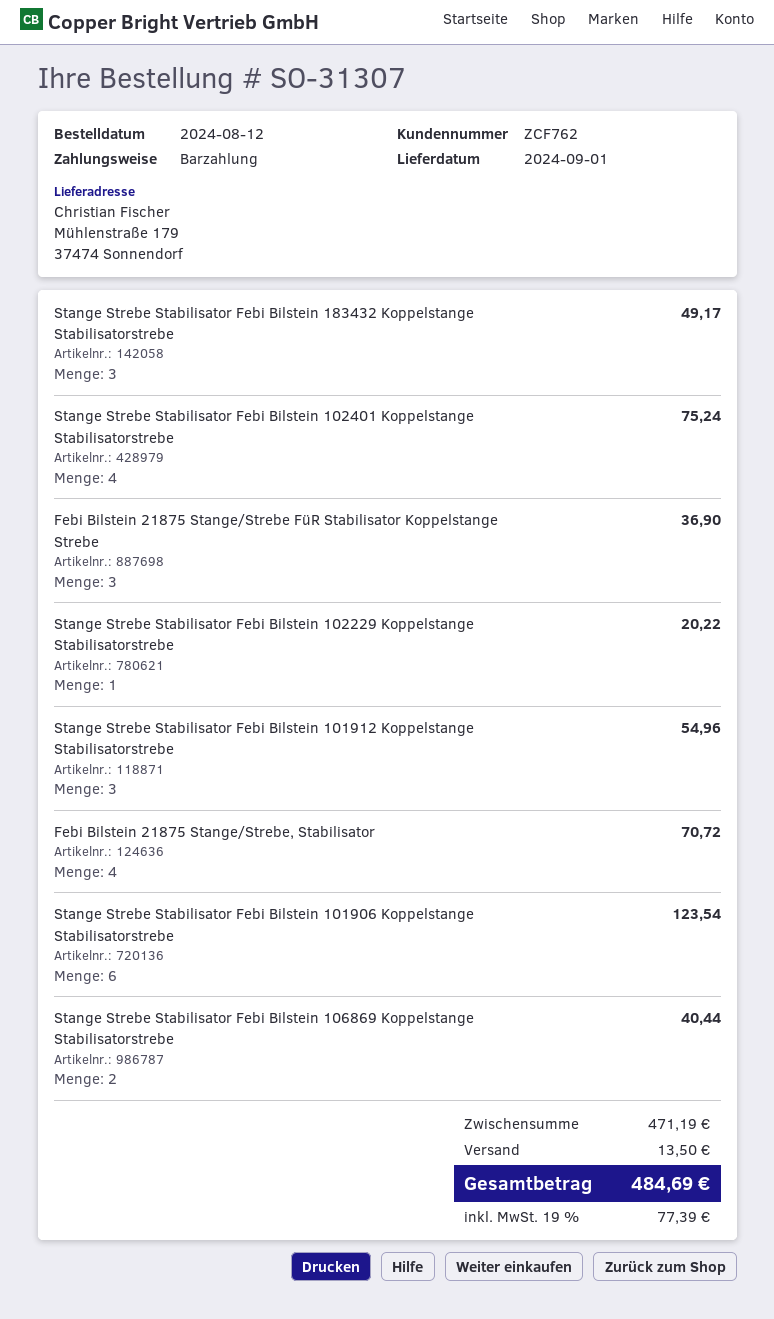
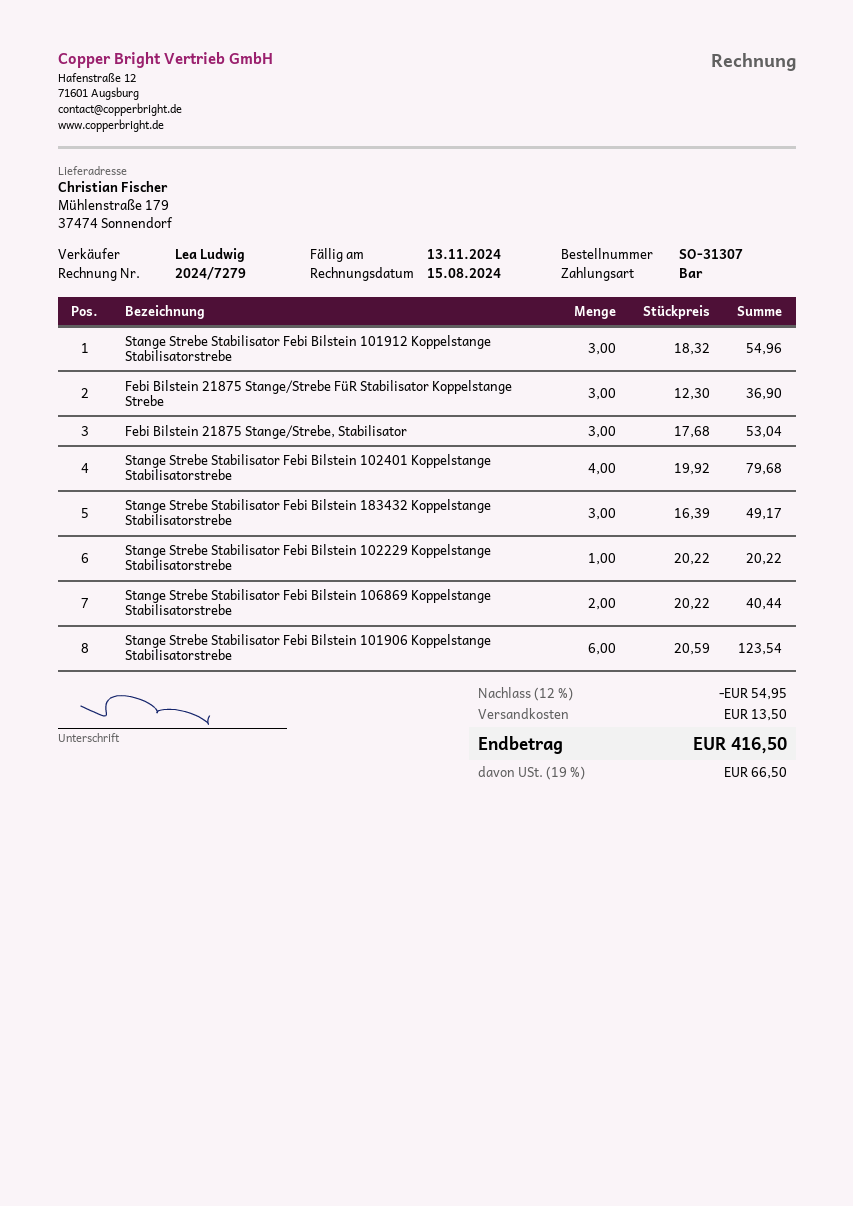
Stange Strebe Stabilisator Febi Bilstein 102401 Koppelstange Stabilisatorstrebe: 4 for 75.24 -> 4 for 79.68
Febi Bilstein 21875 Stange/Strebe, Stabilisator: 4 for 70.72 -> 3 for 53.04
discount: none -> 12% = 54.95
tax: 19% = 77.39 -> 19% = 66.50
total: 484.69 -> 416.50

